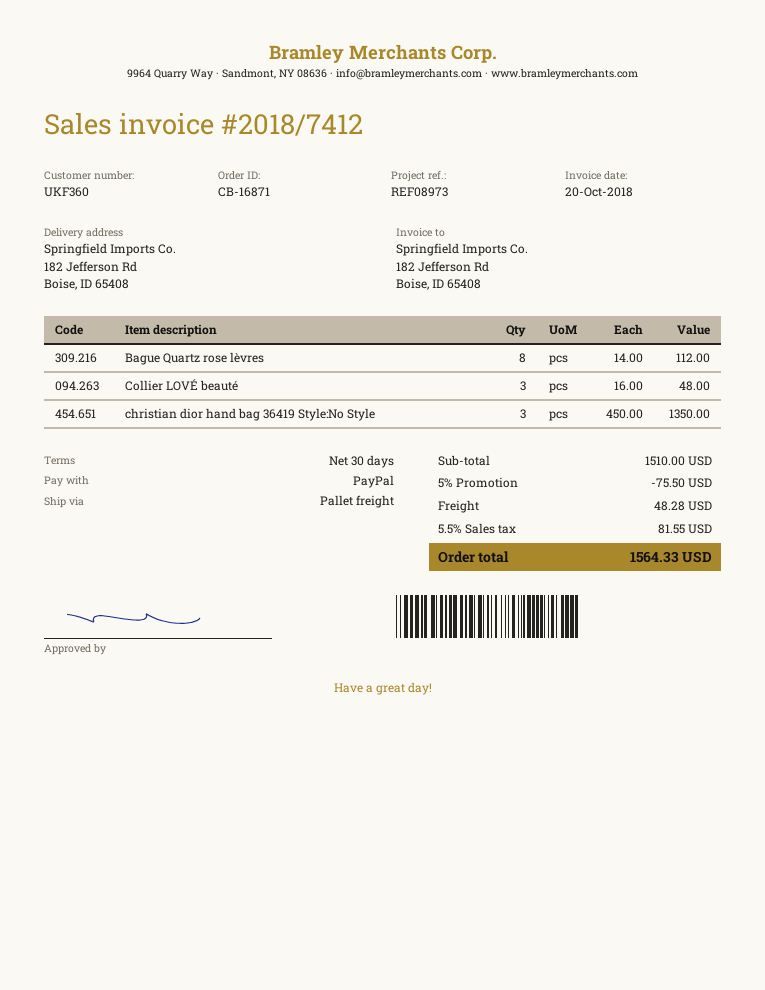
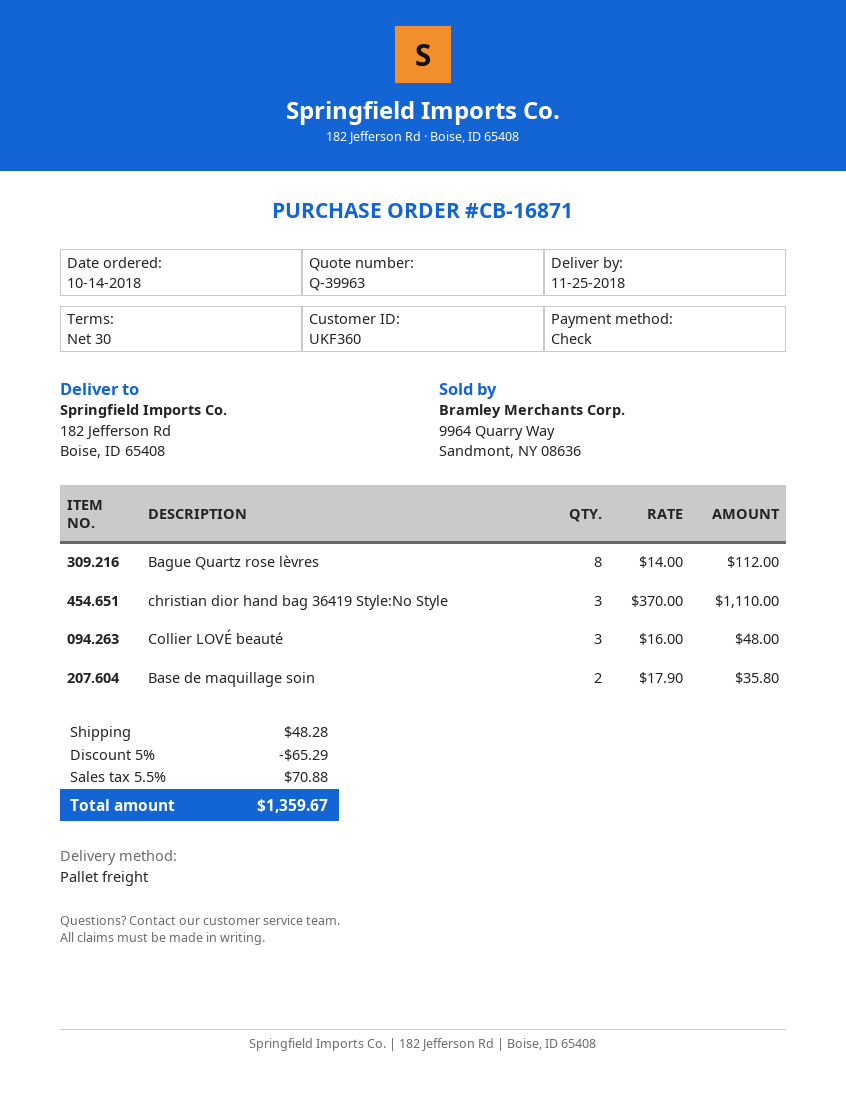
payment method: PayPal -> cheque
christian dior hand bag 36419 Style:No Style: 3 x 450.00 = 1350.00 -> 3 x 370.00 = 1110.00
Base de maquillage soin: none -> 2 x 17.90 = 35.80
discount: 5% = 75.50 -> 5% = 65.29
tax: 5.5% = 81.55 -> 5.5% = 70.88
total: 1564.33 -> 1359.67

